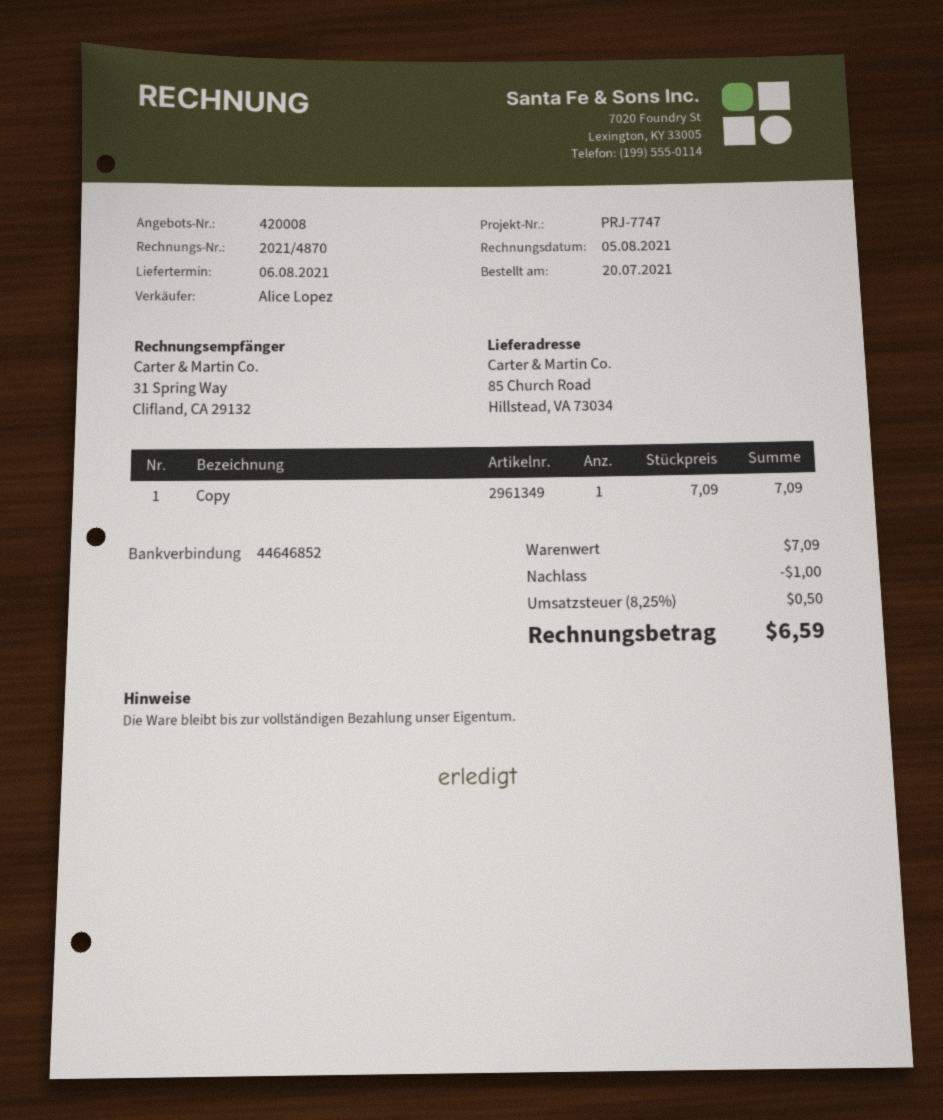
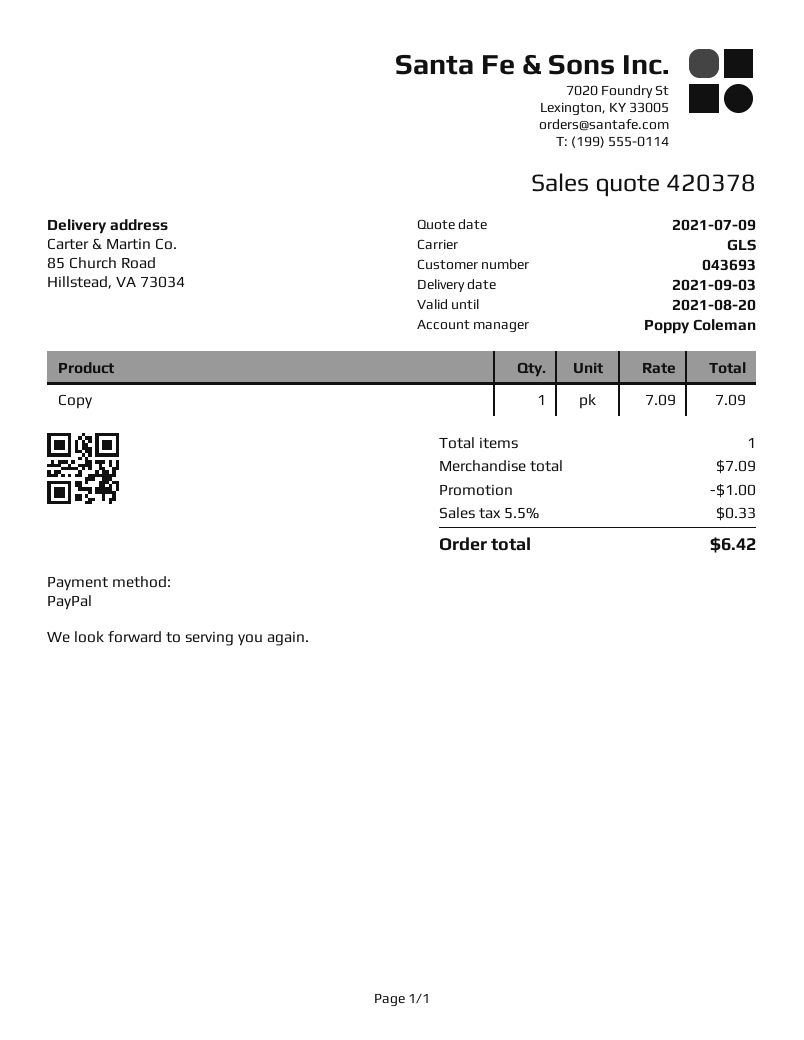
quote number: 420008 -> 420378
delivery date: 2021-08-06 -> 2021-09-03
sales rep: Alice Lopez -> Poppy Coleman
tax: 8.25% = 0.50 -> 5.5% = 0.33
total: 6.59 -> 6.42

